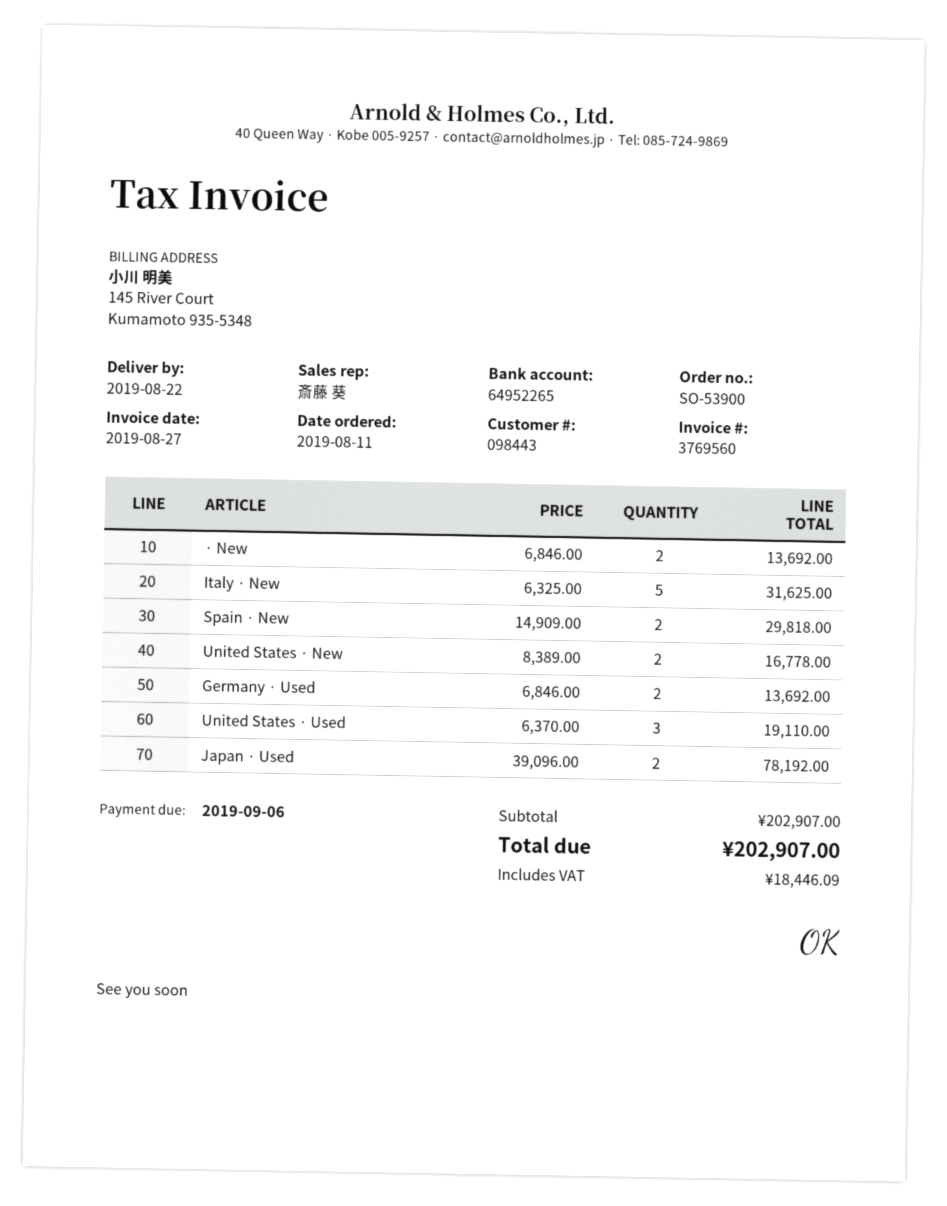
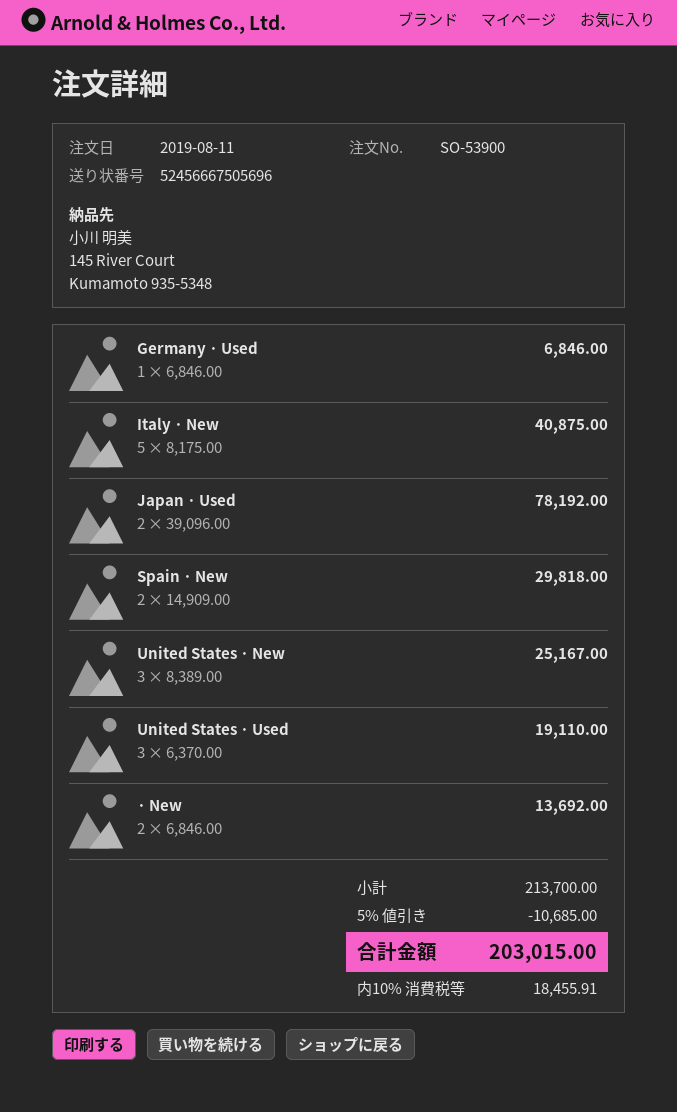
Italy · New: 5 x 6325.00 = 31625.00 -> 5 x 8175.00 = 40875.00
United States · New: 2 x 8389.00 = 16778.00 -> 3 x 8389.00 = 25167.00
Germany · Used: 2 x 6846.00 = 13692.00 -> 1 x 6846.00 = 6846.00
subtotal: 202907.00 -> 213700.00
discount: none -> 5% = 10685.00
tax: 18446.09 -> 18455.91
total: 202907.00 -> 203015.00

